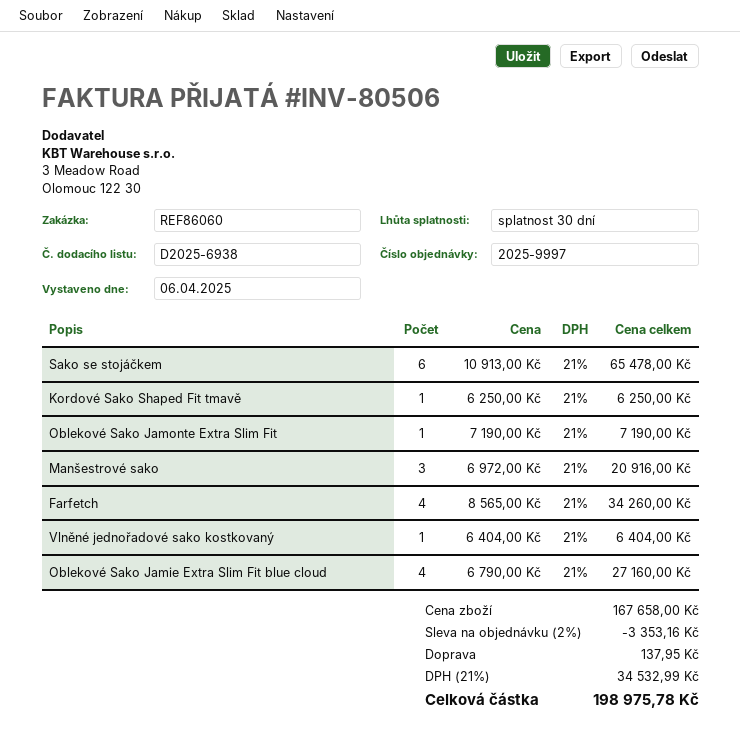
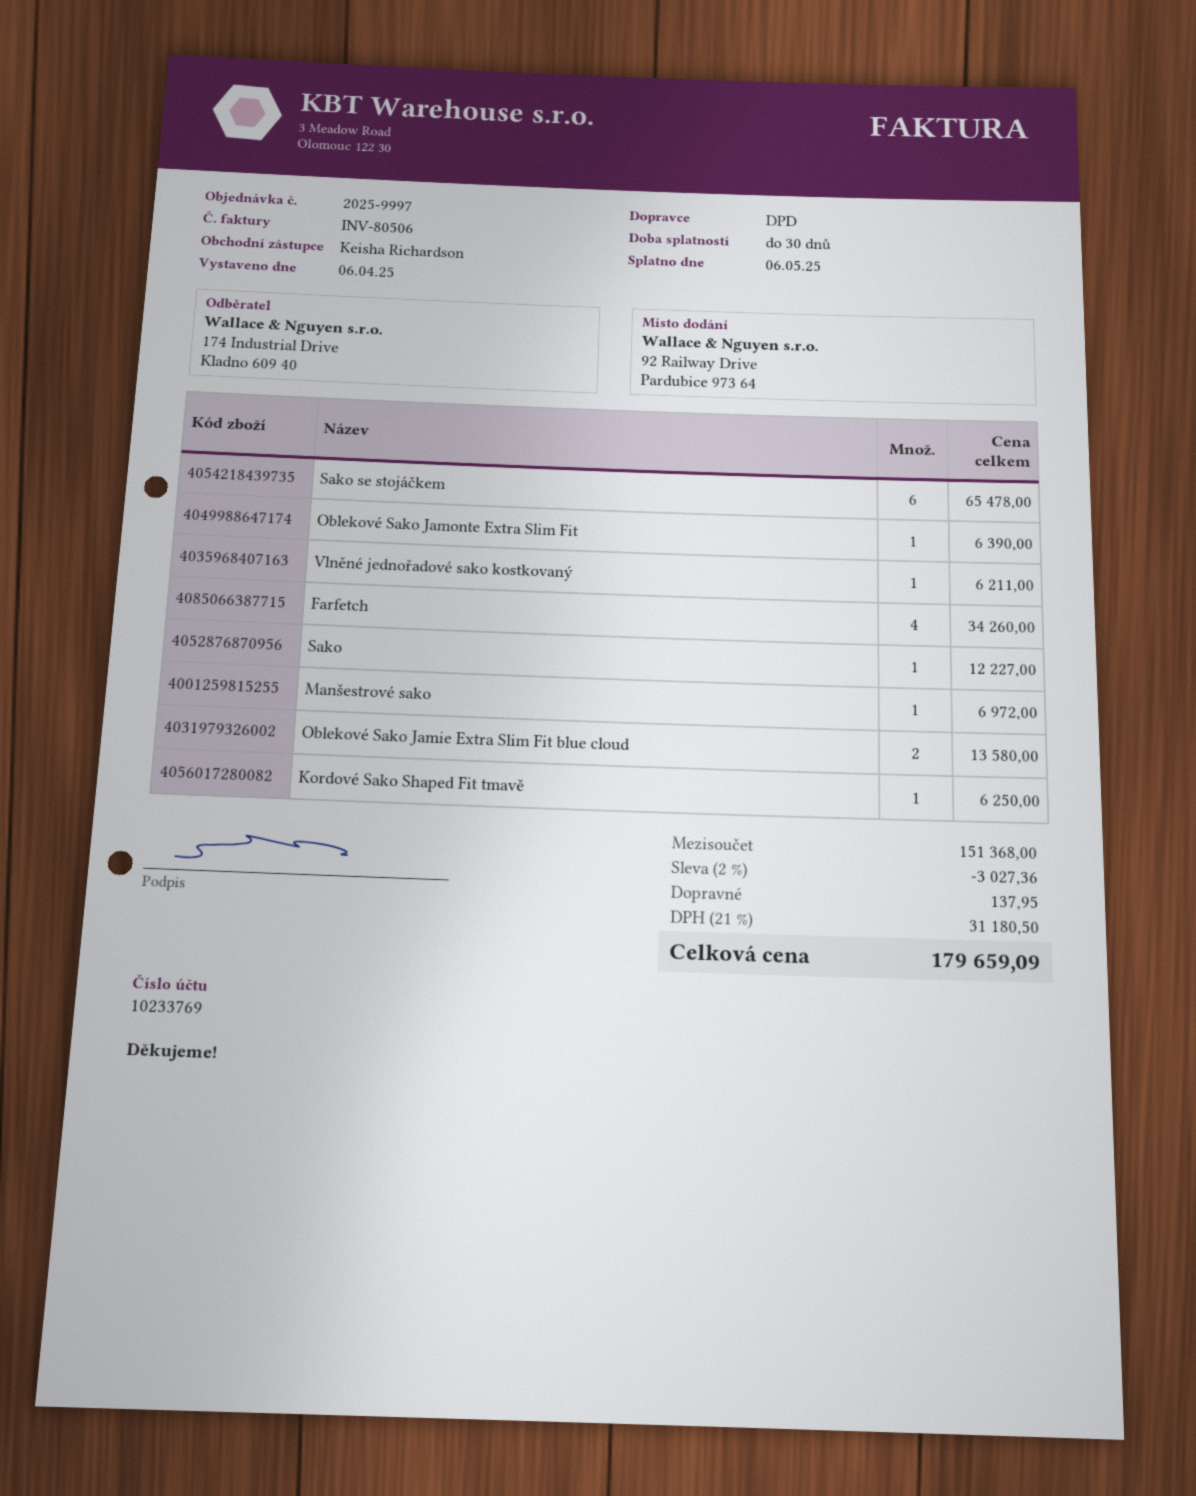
Oblekové Sako Jamonte Extra Slim Fit: 1 for 7190.00 -> 1 for 6390.00
Manšestrové sako: 3 for 20916.00 -> 1 for 6972.00
Vlněné jednořadové sako kostkovaný: 1 for 6404.00 -> 1 for 6211.00
Oblekové Sako Jamie Extra Slim Fit blue cloud: 4 for 27160.00 -> 2 for 13580.00
Sako: none -> 1 for 12227.00
subtotal: 167658.00 -> 151368.00
discount: 2% = 3353.16 -> 2% = 3027.36
tax: 21% = 34532.99 -> 21% = 31180.50
total: 198975.78 -> 179659.09

